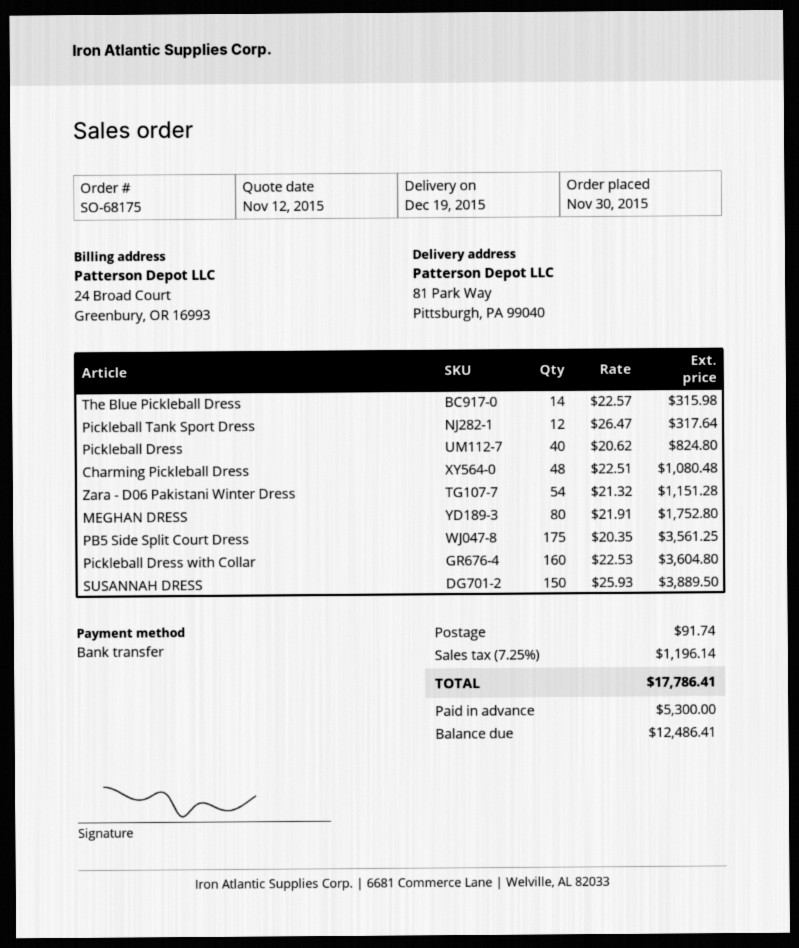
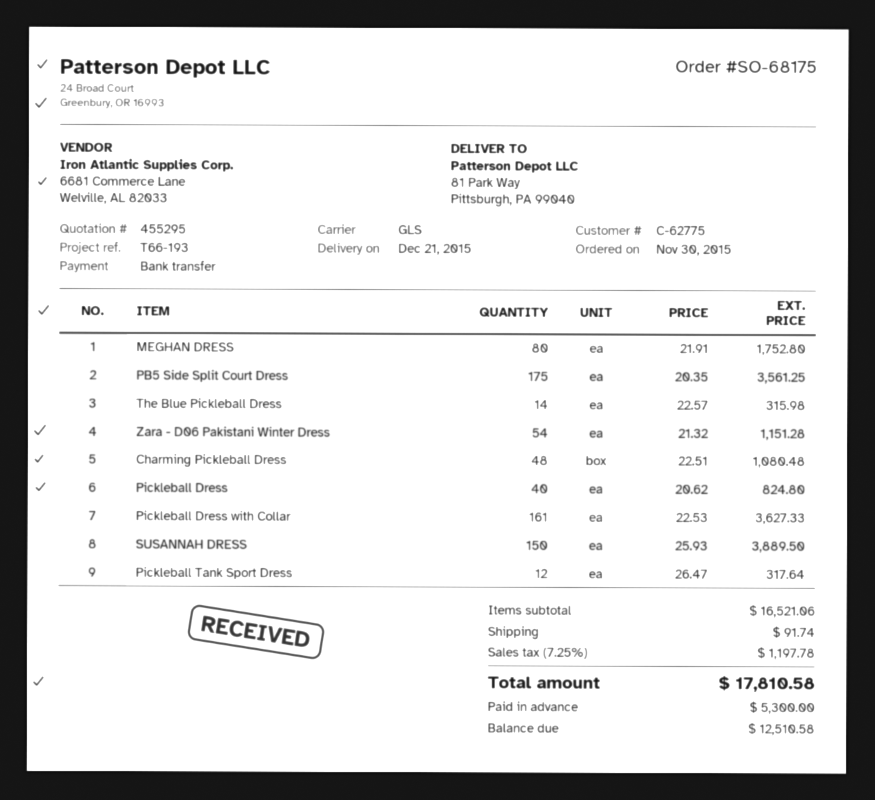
delivery date: 2015-12-19 -> 2015-12-21
Pickleball Dress with Collar: 160 x 22.53 = 3604.80 -> 161 x 22.53 = 3627.33
tax: 7.25% = 1196.14 -> 7.25% = 1197.78
total: 17786.41 -> 17810.58
balance: 12486.41 -> 12510.58

